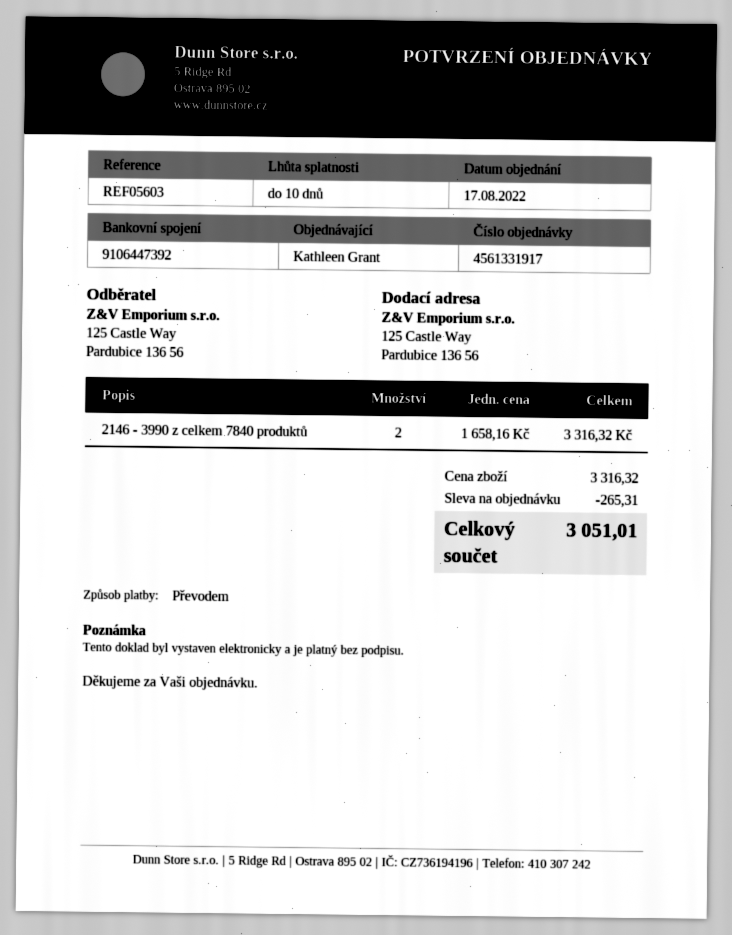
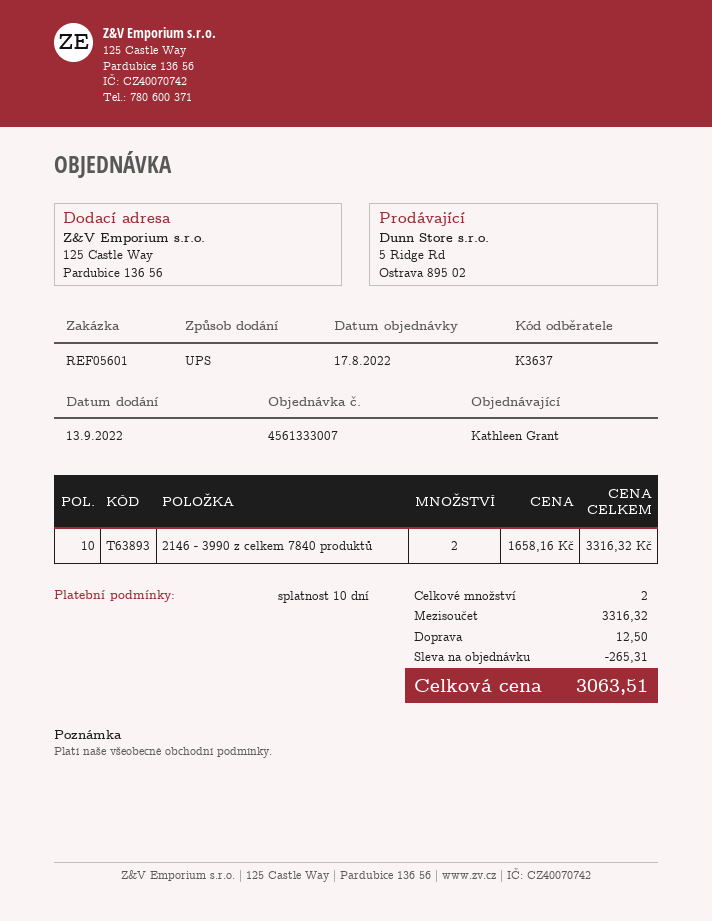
order number: 4561331917 -> 4561333007
reference: REF05603 -> REF05601
shipping: none -> 12.50
total: 3051.01 -> 3063.51

